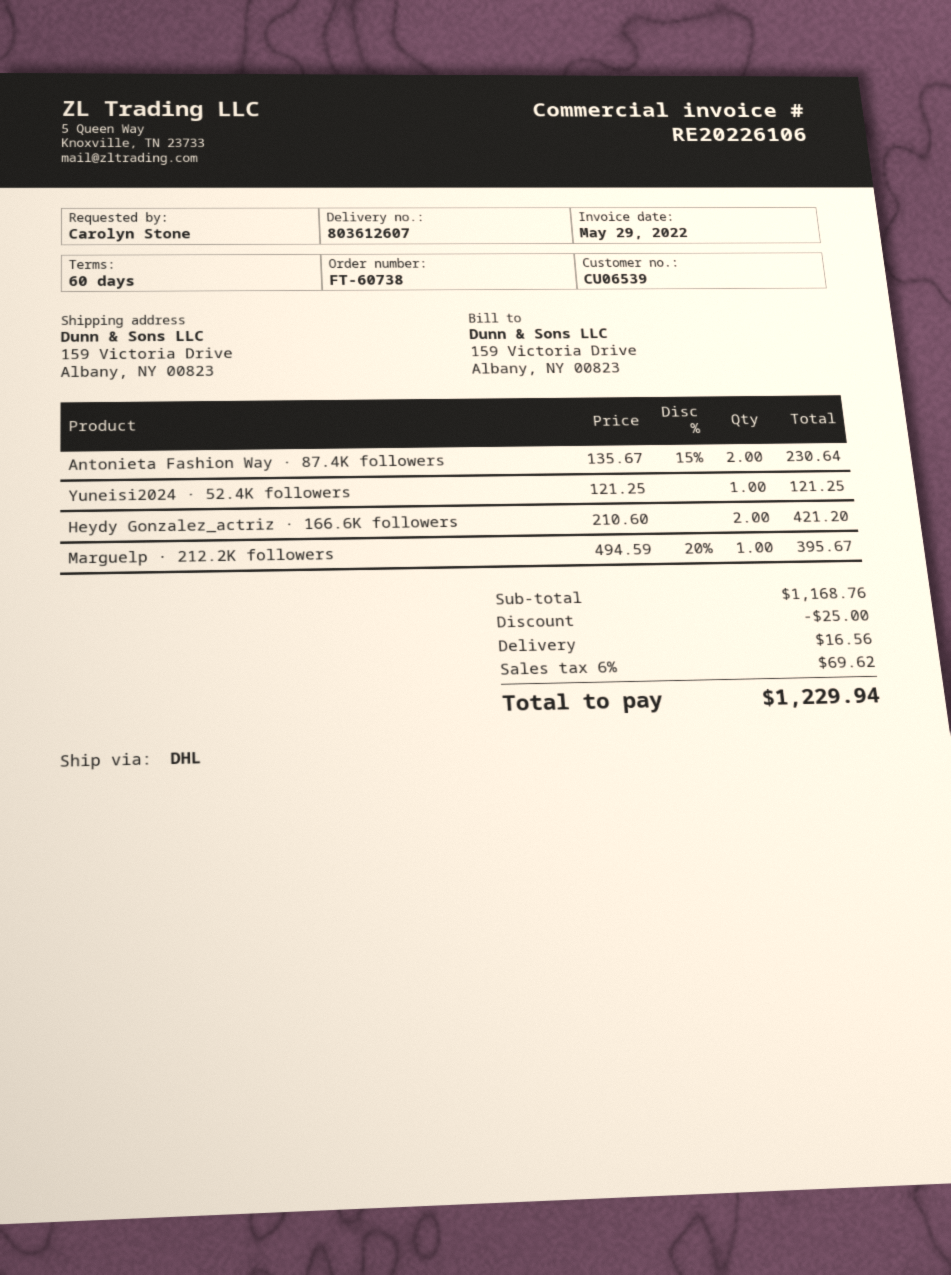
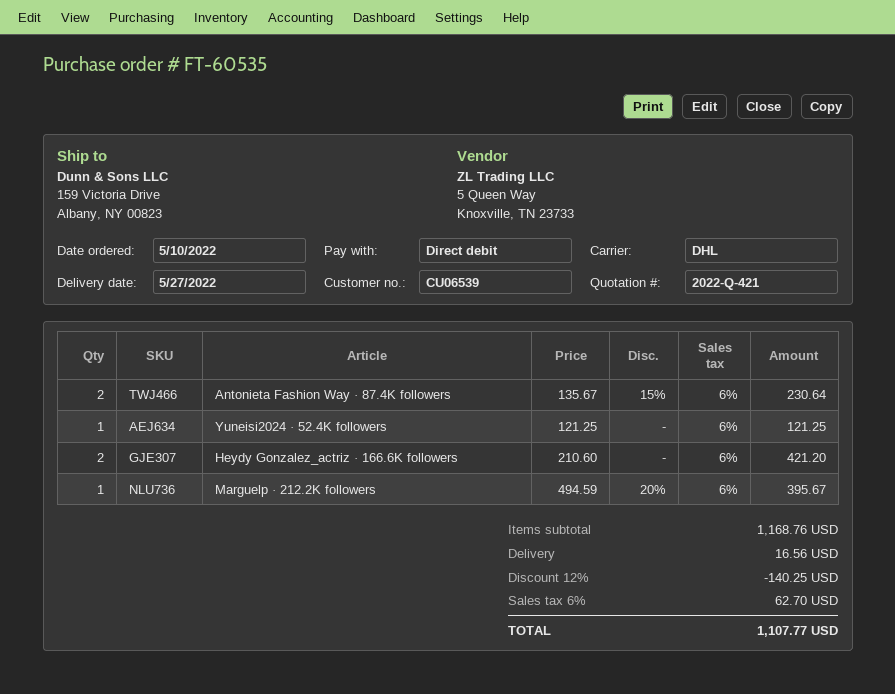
order number: FT-60738 -> FT-60535
discount: 25.00 -> 140.25
tax: 6% = 69.62 -> 6% = 62.70
total: 1229.94 -> 1107.77

